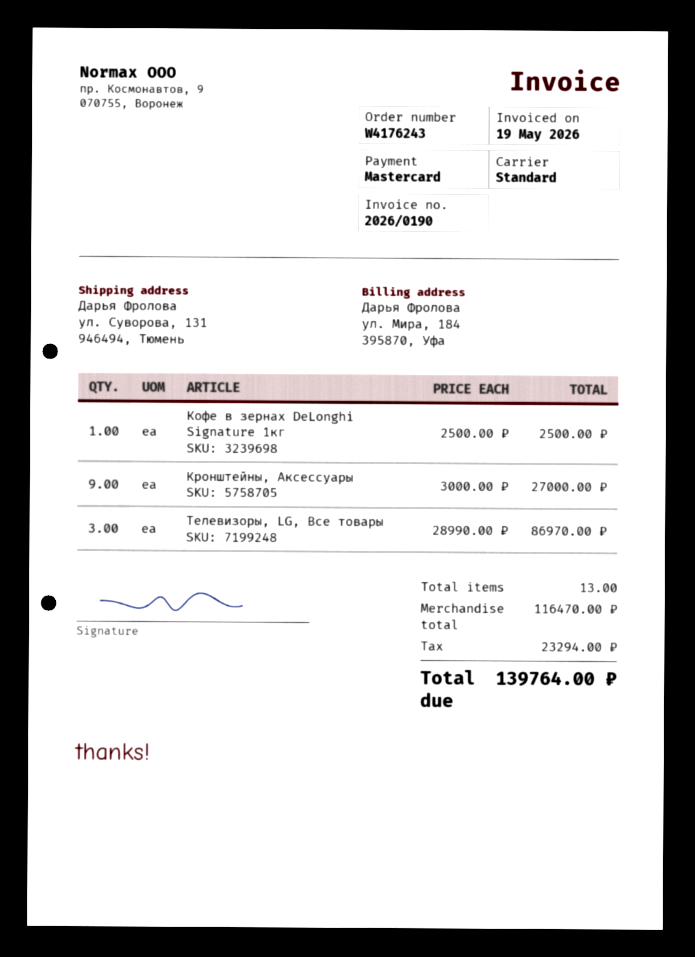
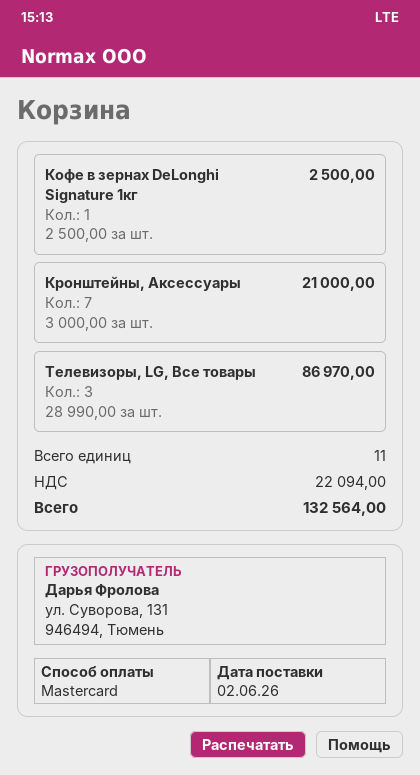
Кронштейны, Аксессуары: 9 x 3000.00 = 27000.00 -> 7 x 3000.00 = 21000.00
total quantity: 13 -> 11
tax: 23294.00 -> 22094.00
total: 139764.00 -> 132564.00

